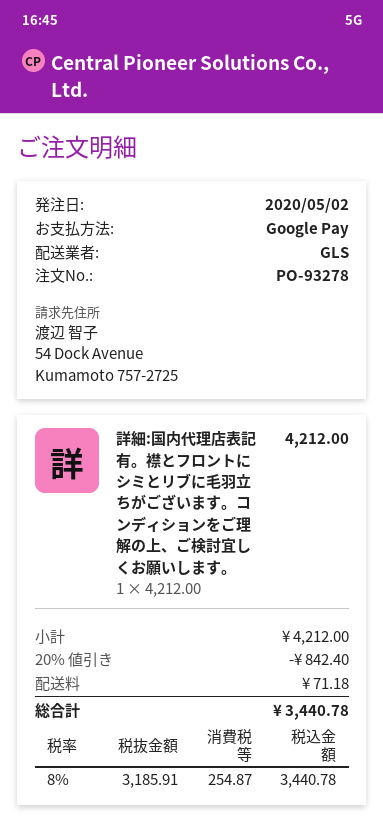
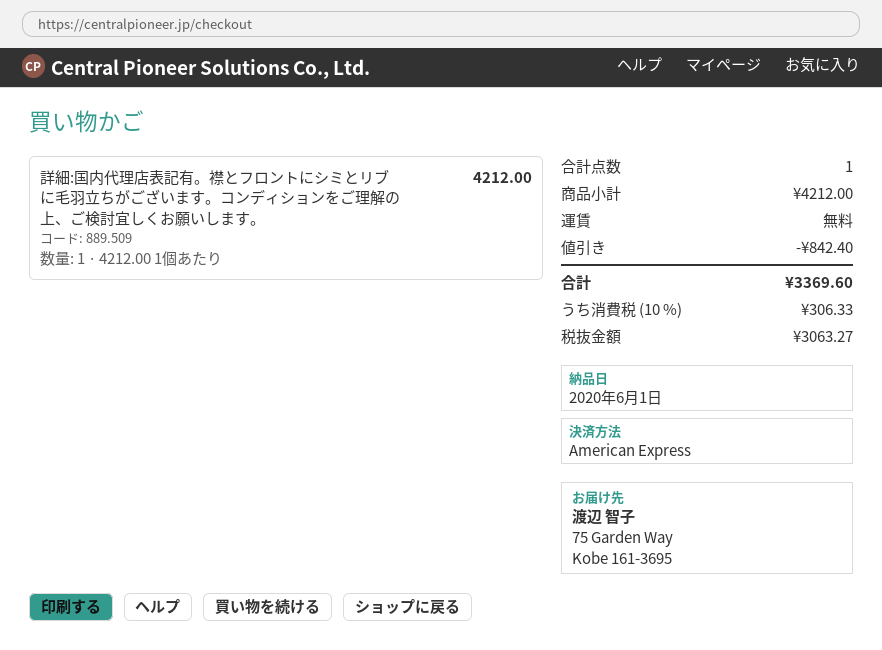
payment method: Google Pay -> American Express
shipping: 71.18 -> 0.00
net: 3185.91 -> 3063.27
tax: 8% = 254.87 -> 10% = 306.33
total: 3440.78 -> 3369.60

